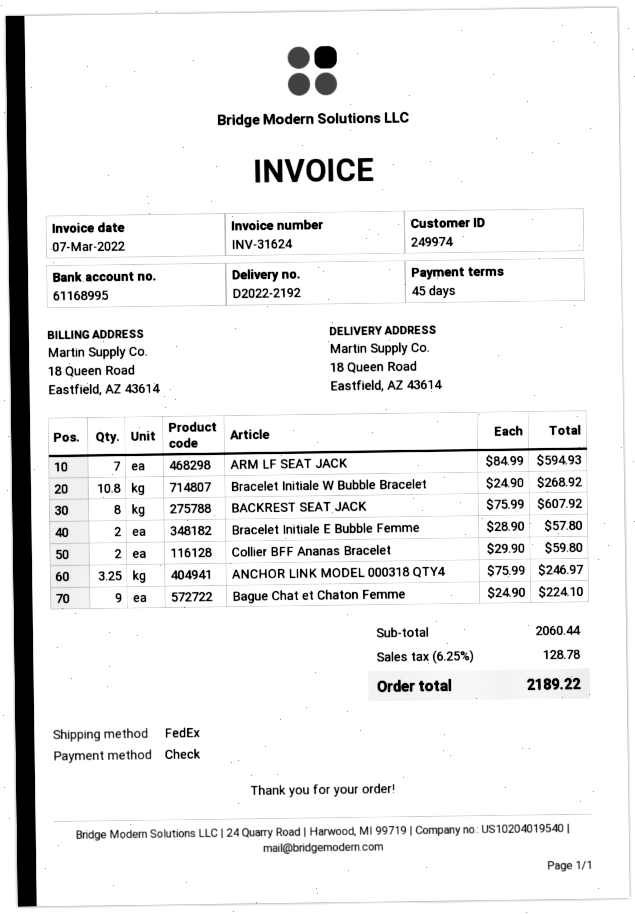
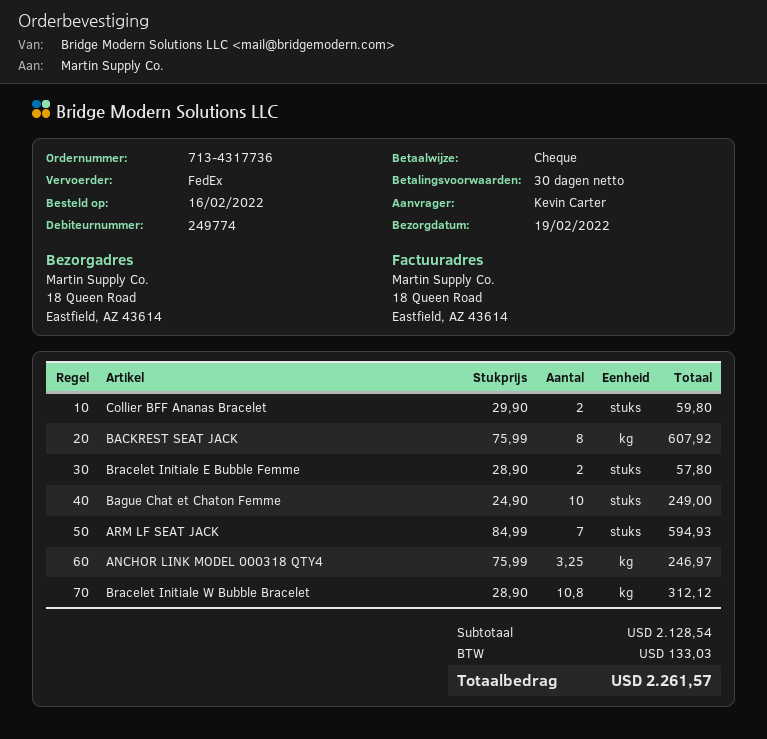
payment terms: 45 days -> 30 days
customer number: 249974 -> 249774
Bracelet Initiale W Bubble Bracelet: 10.8 x 24.90 = 268.92 -> 10.8 x 28.90 = 312.12
Bague Chat et Chaton Femme: 9 x 24.90 = 224.10 -> 10 x 24.90 = 249.00
subtotal: 2060.44 -> 2128.54
tax: 128.78 -> 133.03
total: 2189.22 -> 2261.57

